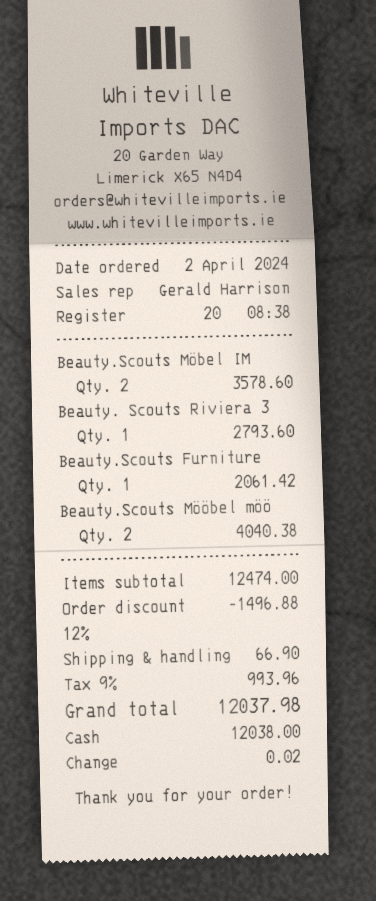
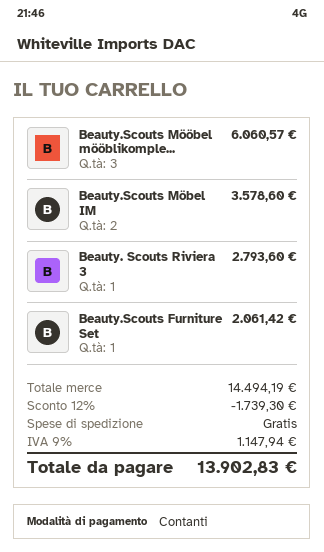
Beauty.Scouts Mööbel möö: 2 for 4040.38 -> 3 for 6060.57
subtotal: 12474.00 -> 14494.19
discount: 12% = 1496.88 -> 12% = 1739.30
shipping: 66.90 -> 0.00
tax: 9% = 993.96 -> 9% = 1147.94
total: 12037.98 -> 13902.83

